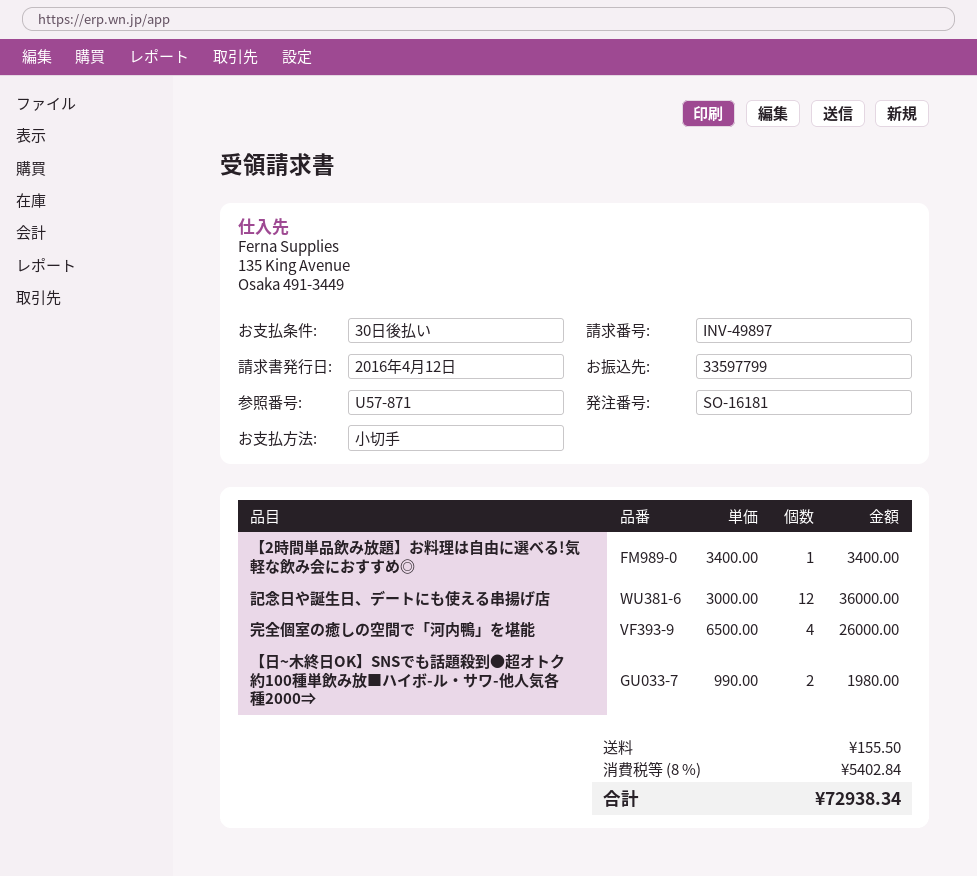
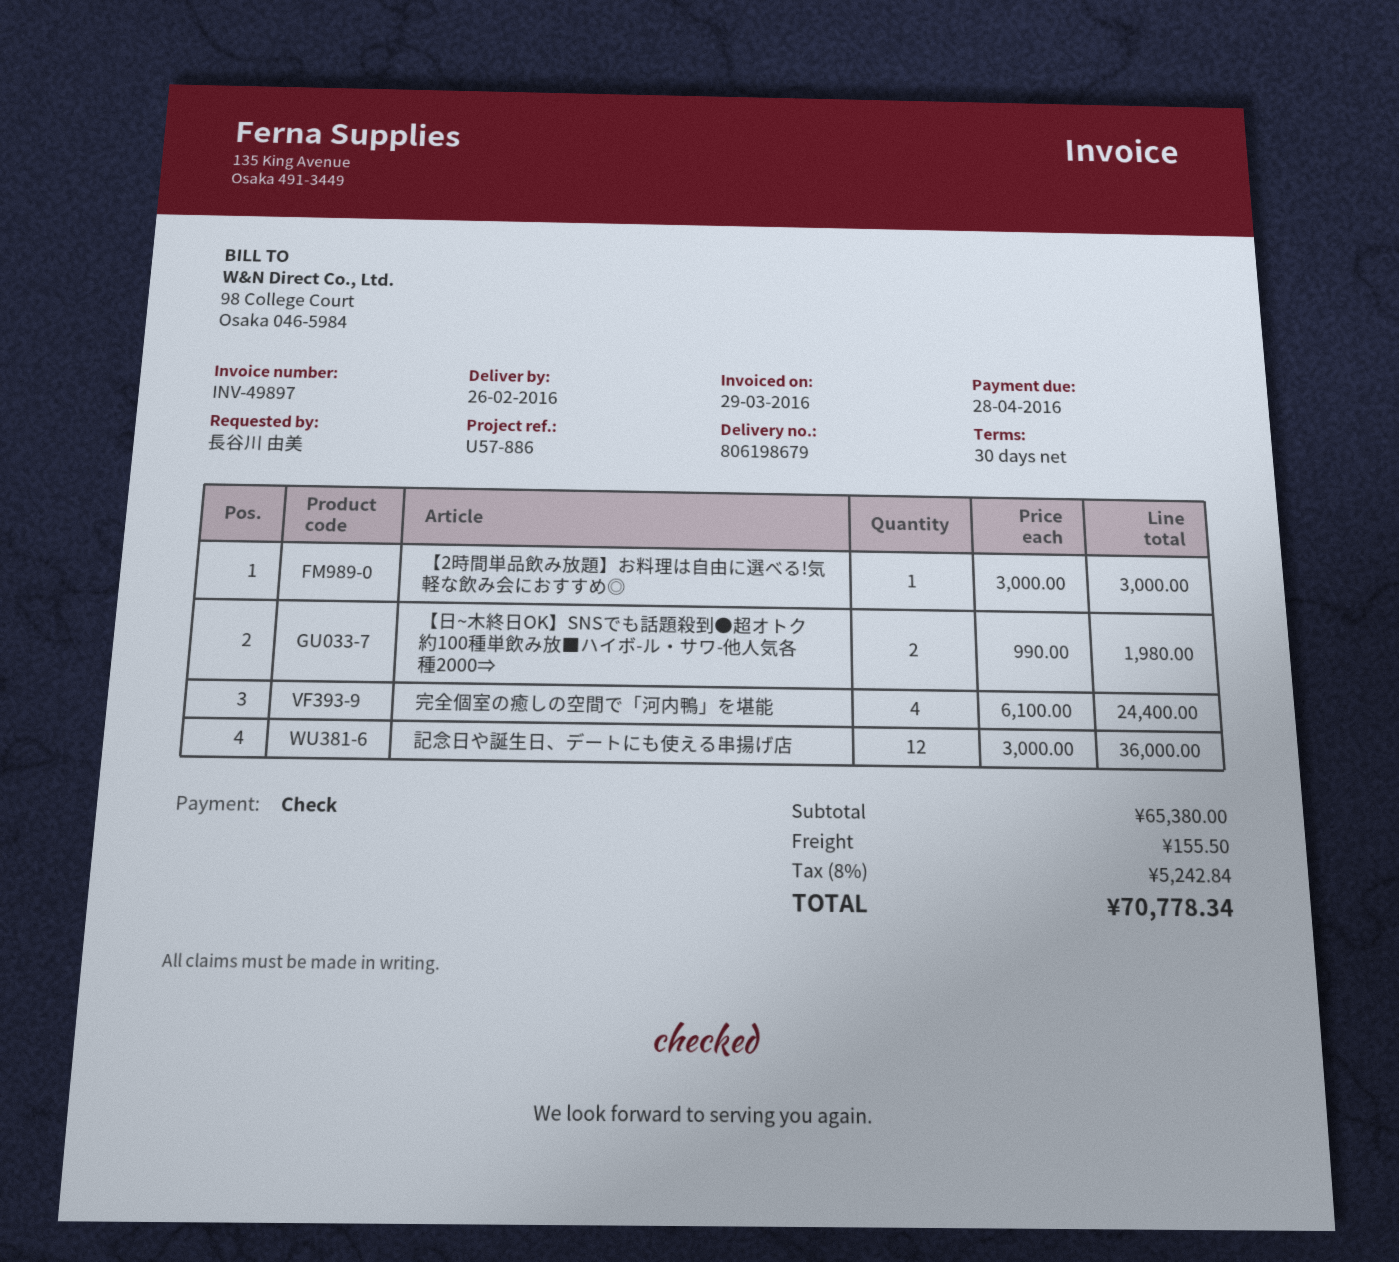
invoice date: 2016-04-12 -> 2016-03-29
reference: U57-871 -> U57-886
【2時間単品飲み放題】お料理は自由に選べる!気軽な飲み会におすすめ◎: 1 x 3400.00 = 3400.00 -> 1 x 3000.00 = 3000.00
完全個室の癒しの空間で「河内鴨」を堪能: 4 x 6500.00 = 26000.00 -> 4 x 6100.00 = 24400.00
tax: 8% = 5402.84 -> 8% = 5242.84
total: 72938.34 -> 70778.34

